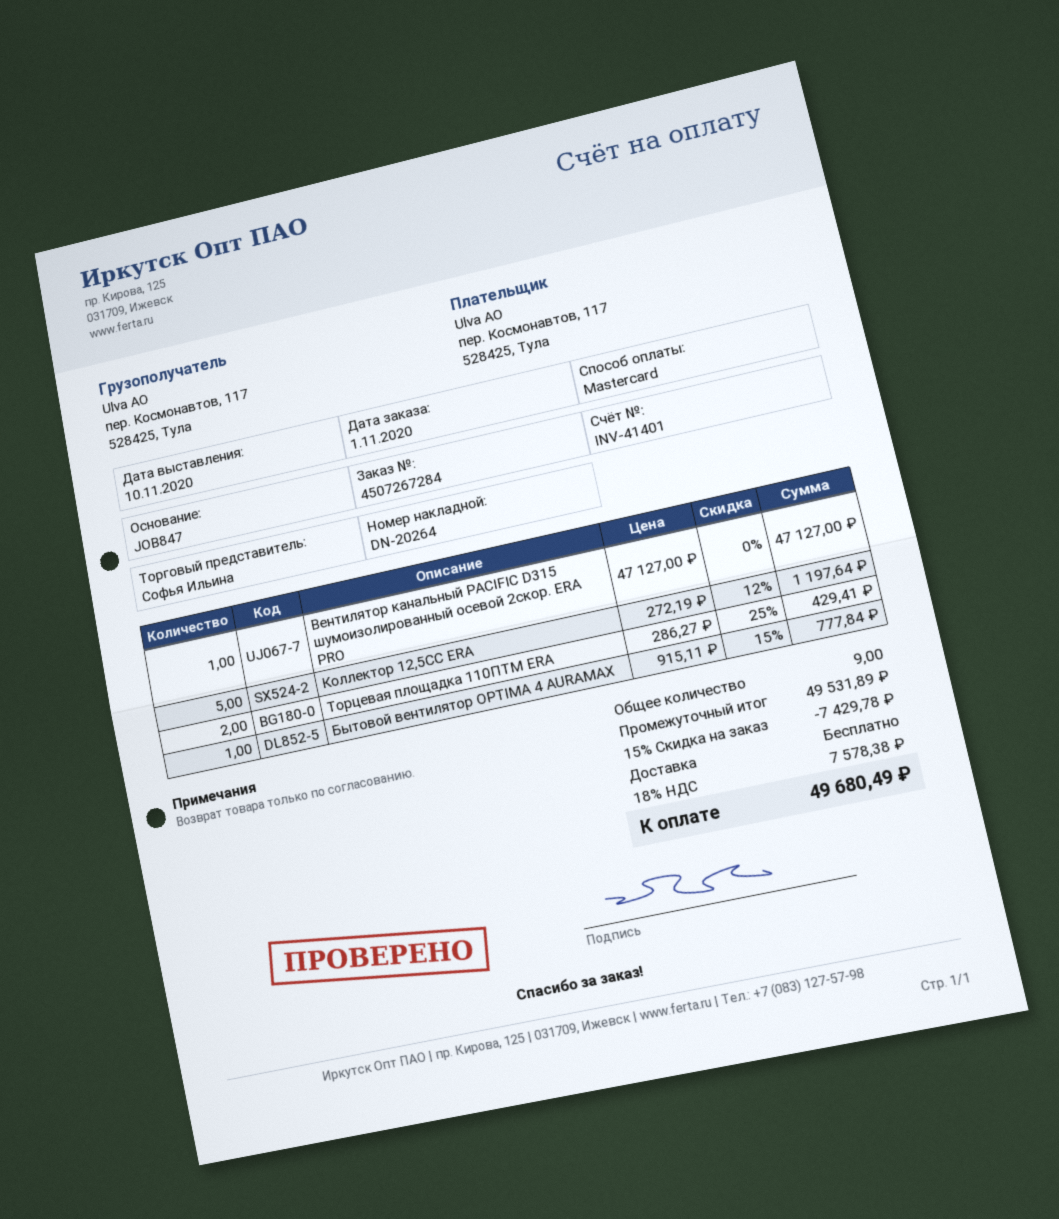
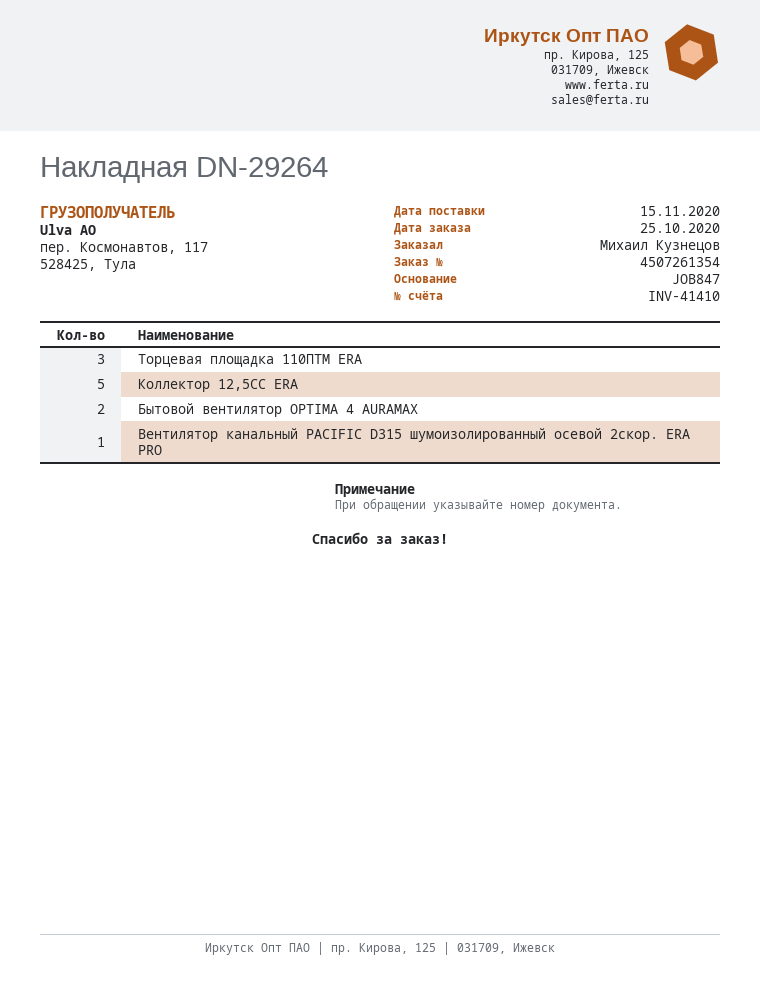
order number: 4507267284 -> 4507261354
order date: 2020-11-01 -> 2020-10-25
delivery note number: DN-20264 -> DN-29264
invoice number: INV-41401 -> INV-41410
Торцевая площадка 110ПТМ ERA: 2 -> 3
Бытовой вентилятор OPTIMA 4 AURAMAX: 1 -> 2

